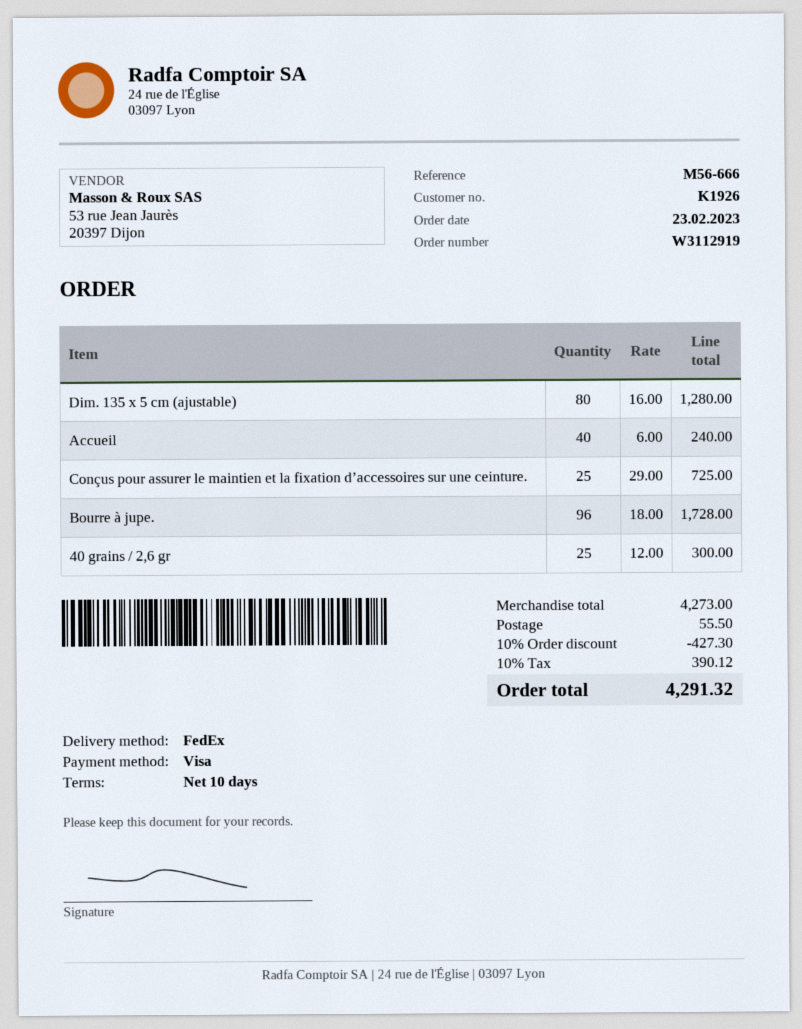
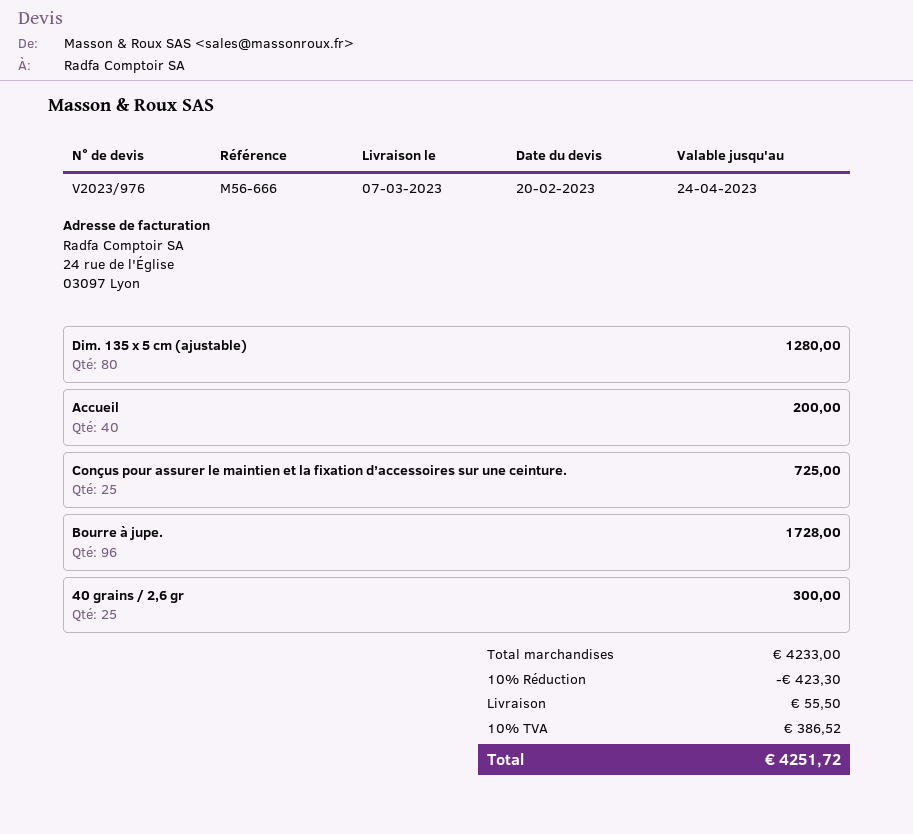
Accueil: 40 for 240.00 -> 40 for 200.00
subtotal: 4273.00 -> 4233.00
discount: 10% = 427.30 -> 10% = 423.30
tax: 10% = 390.12 -> 10% = 386.52
total: 4291.32 -> 4251.72

